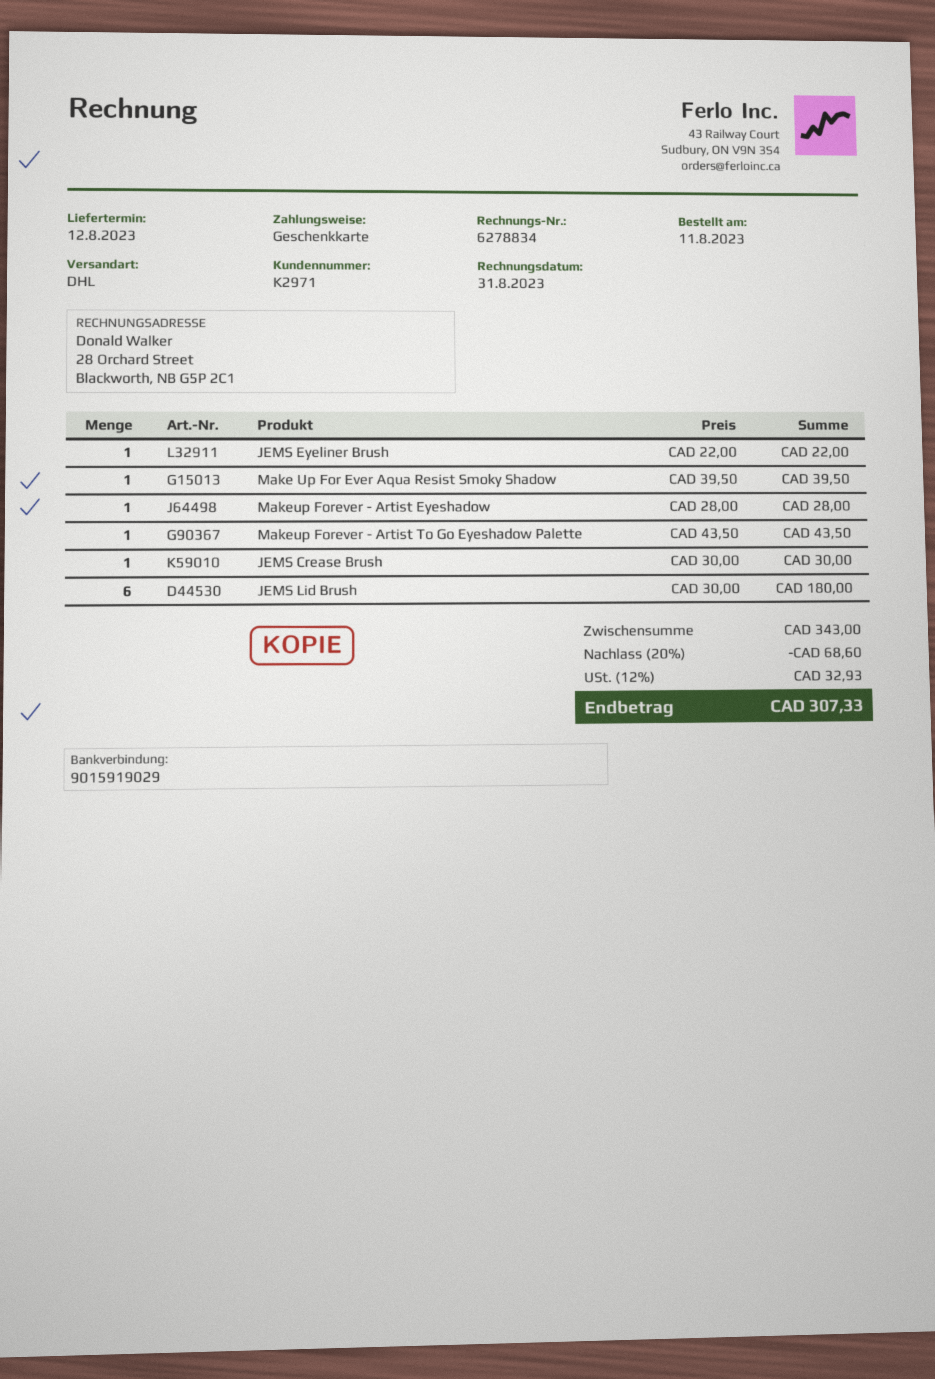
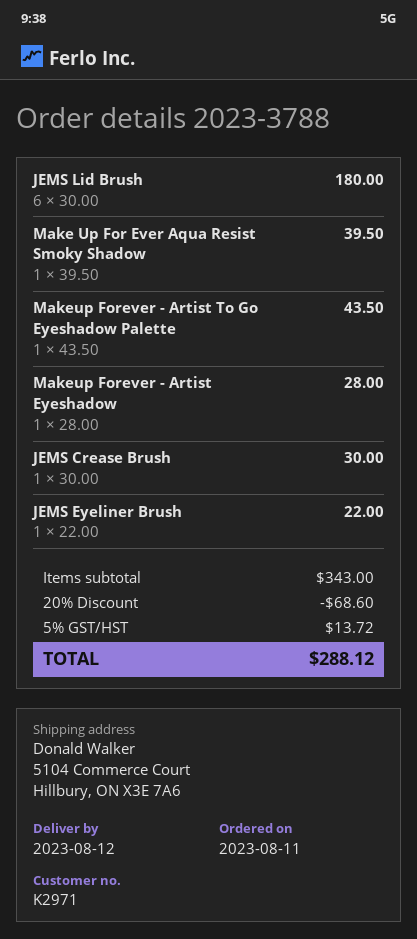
tax: 12% = 32.93 -> 5% = 13.72
total: 307.33 -> 288.12

